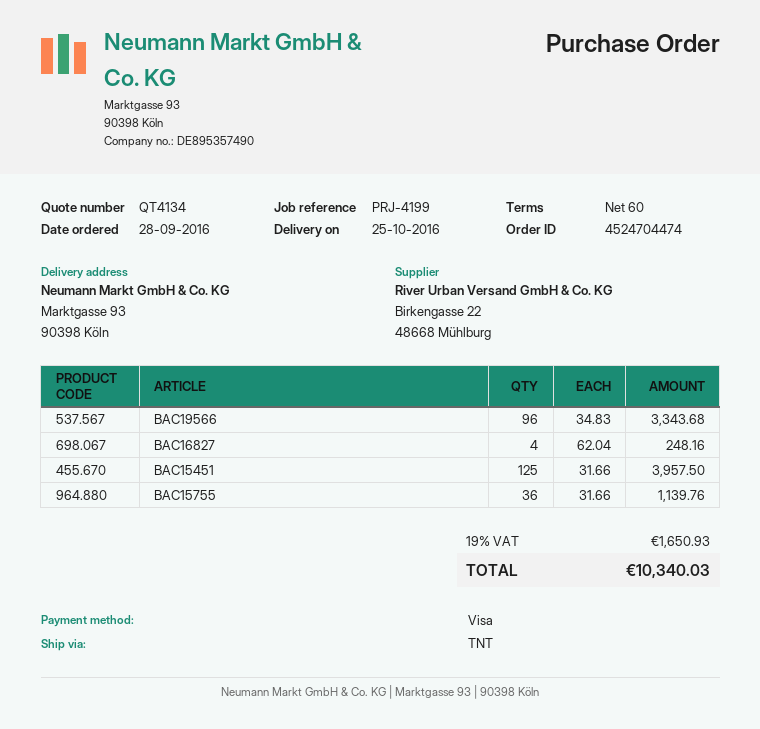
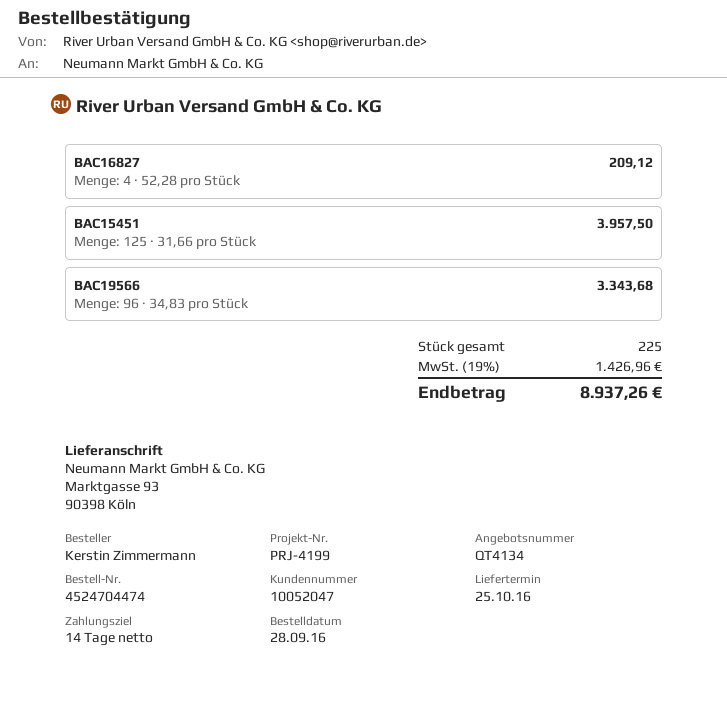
payment terms: 60 days -> 14 days
BAC16827: 4 x 62.04 = 248.16 -> 4 x 52.28 = 209.12
BAC15755: 36 x 31.66 = 1139.76 -> none
tax: 19% = 1650.93 -> 19% = 1426.96
total: 10340.03 -> 8937.26

